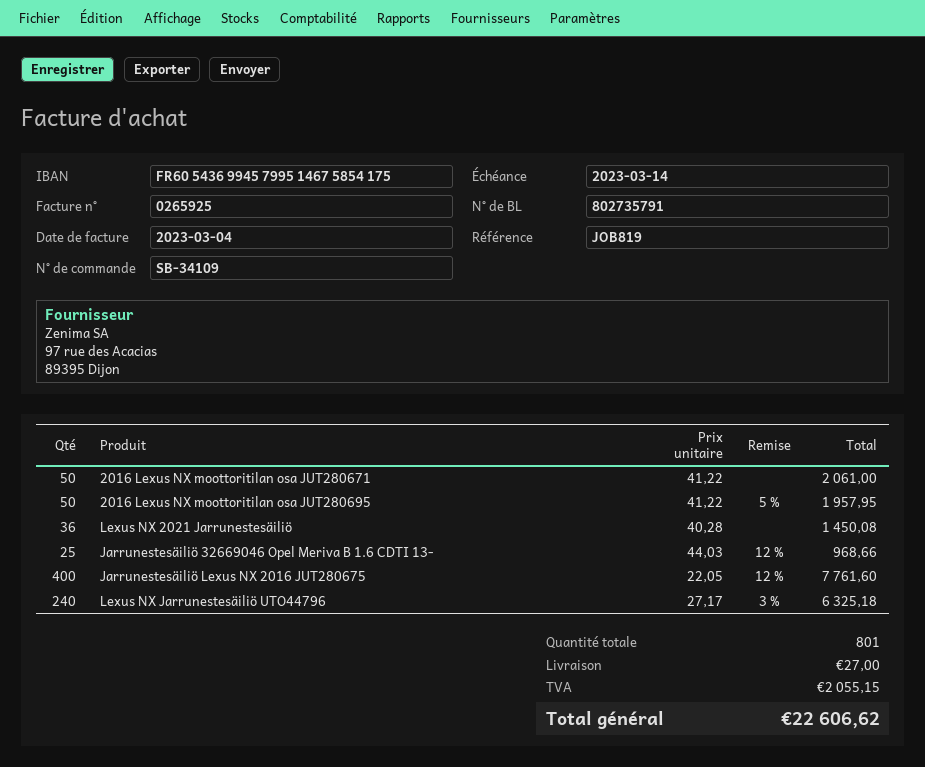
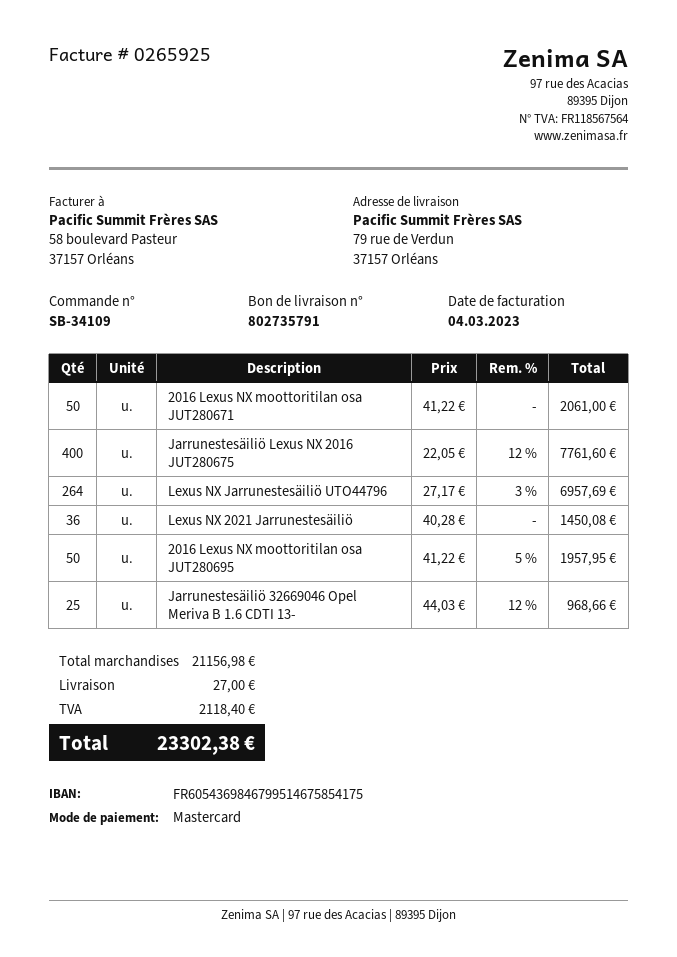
bank account: FR6054369945799514675854175 -> FR6054369846799514675854175
Lexus NX Jarrunestesäiliö UTO44796: 240 x 27.17 - 3% = 6325.18 -> 264 x 27.17 - 3% = 6957.69
tax: 2055.15 -> 2118.40
total: 22606.62 -> 23302.38

